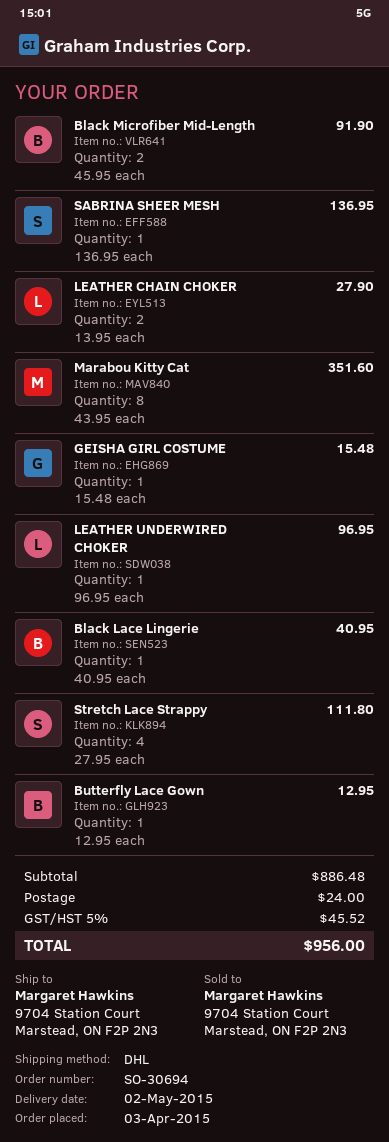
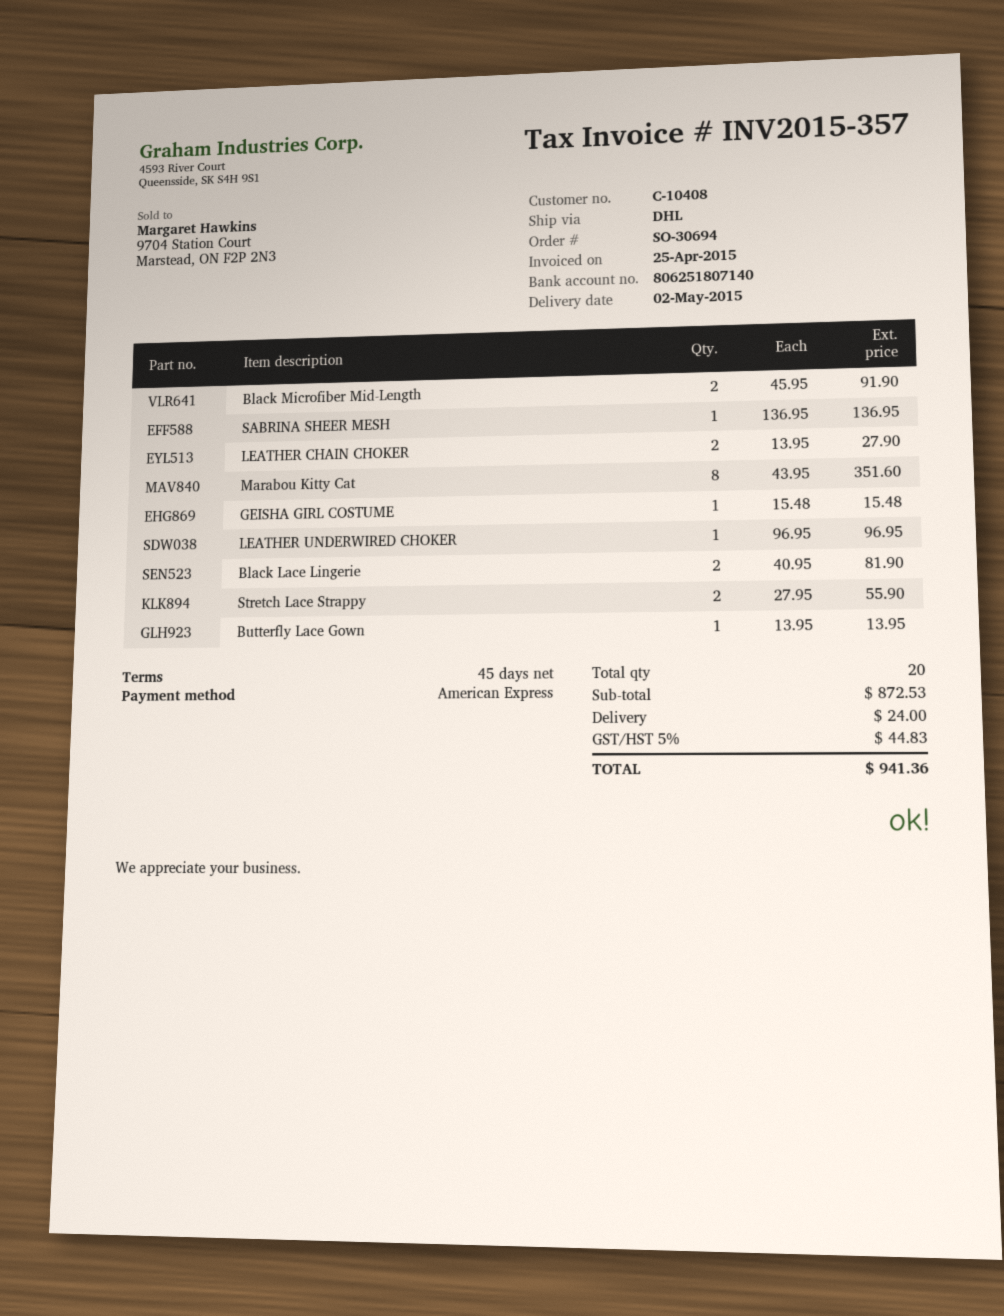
Black Lace Lingerie: 1 x 40.95 = 40.95 -> 2 x 40.95 = 81.90
Stretch Lace Strappy: 4 x 27.95 = 111.80 -> 2 x 27.95 = 55.90
Butterfly Lace Gown: 1 x 12.95 = 12.95 -> 1 x 13.95 = 13.95
subtotal: 886.48 -> 872.53
tax: 5% = 45.52 -> 5% = 44.83
total: 956.00 -> 941.36

